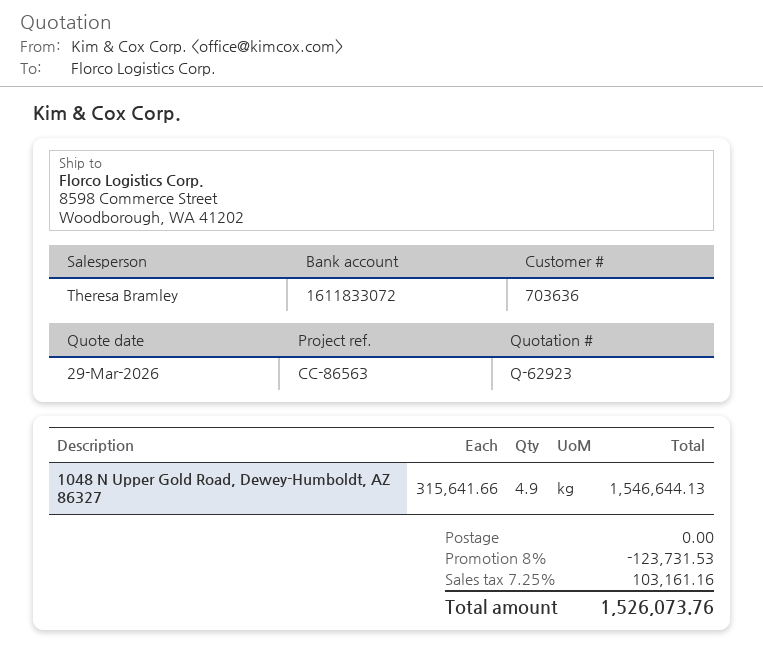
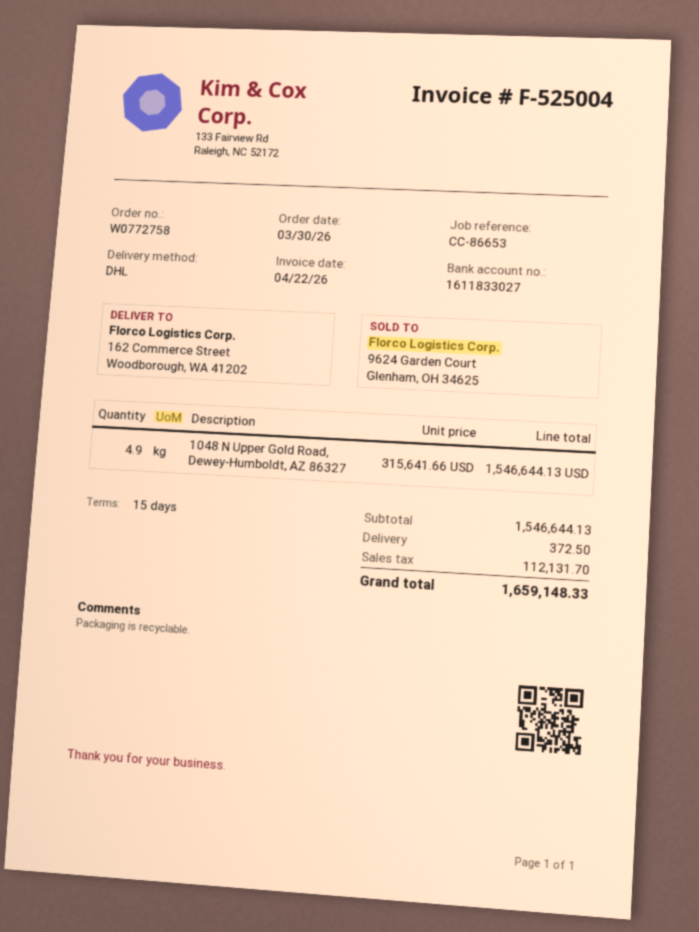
reference: CC-86563 -> CC-86653
bank account: 1611833072 -> 1611833027
ship to: 8598 Commerce Street, Woodborough, WA 41202 -> 162 Commerce Street, Woodborough, WA 41202
discount: 8% = 123731.53 -> none
shipping: 0.00 -> 372.50
tax: 103161.16 -> 112131.70
total: 1526073.76 -> 1659148.33

